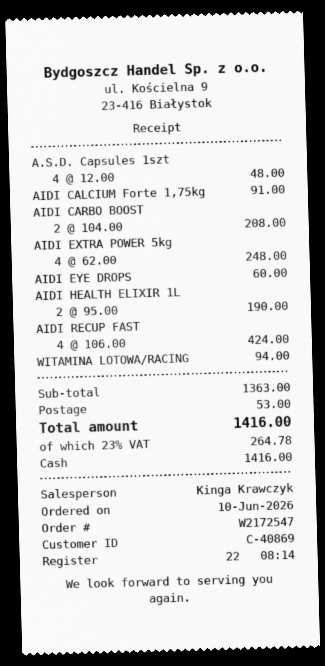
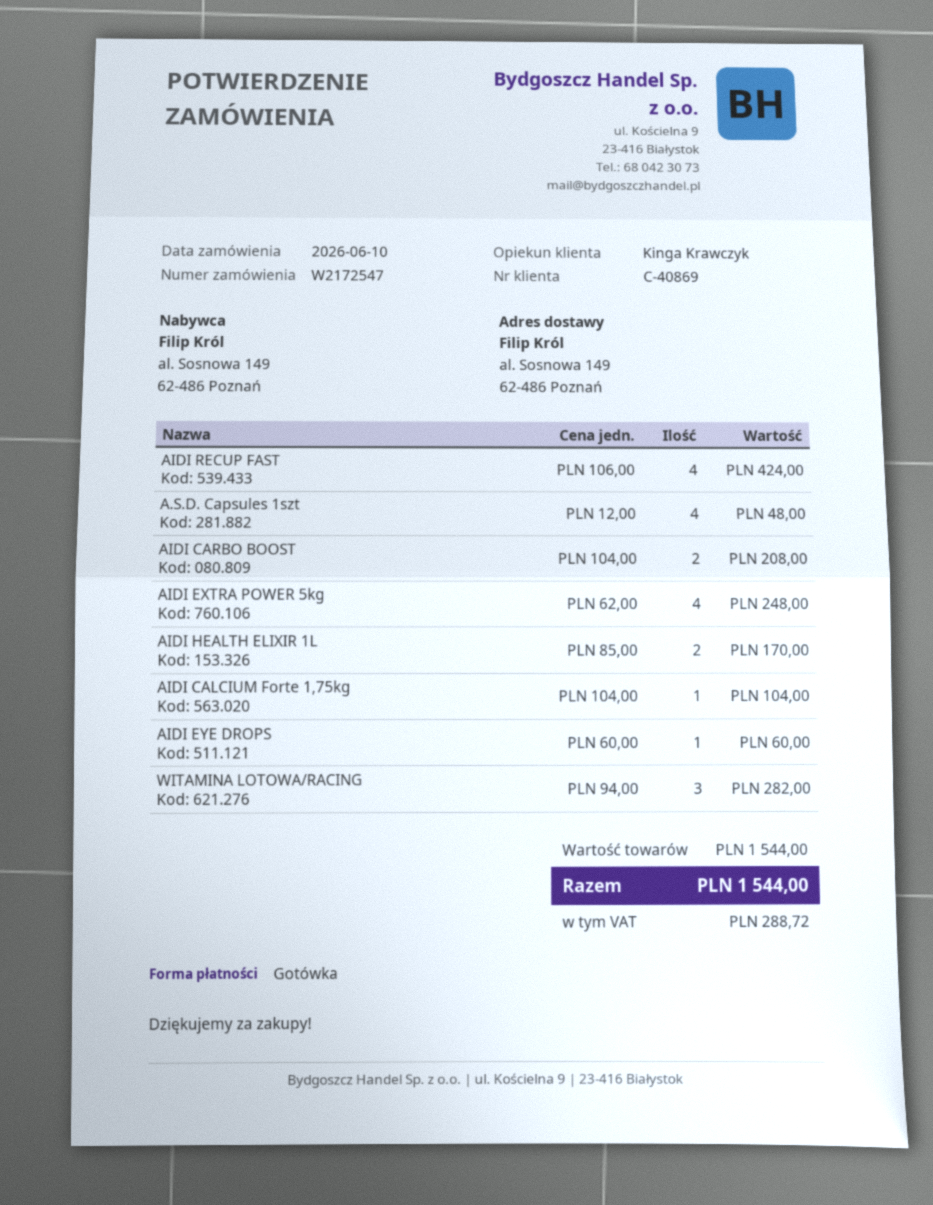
AIDI CALCIUM Forte 1,75kg: 1 x 91.00 = 91.00 -> 1 x 104.00 = 104.00
AIDI HEALTH ELIXIR 1L: 2 x 95.00 = 190.00 -> 2 x 85.00 = 170.00
WITAMINA LOTOWA/RACING: 1 x 94.00 = 94.00 -> 3 x 94.00 = 282.00
subtotal: 1363.00 -> 1544.00
shipping: 53.00 -> none
tax: 264.78 -> 288.72
total: 1416.00 -> 1544.00

